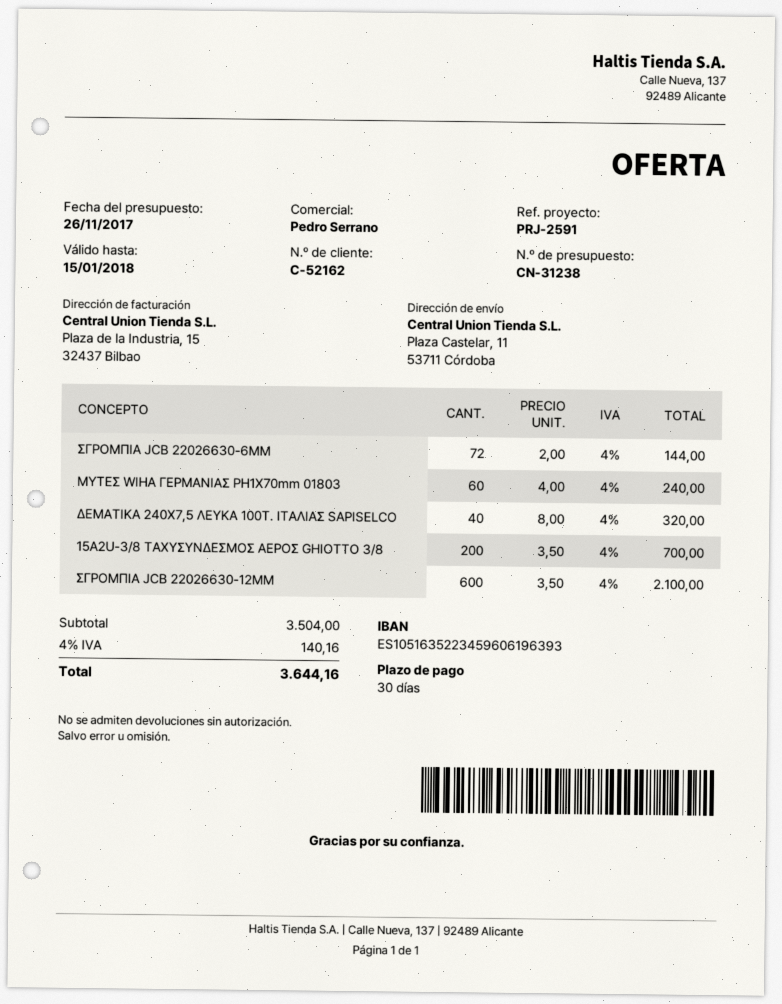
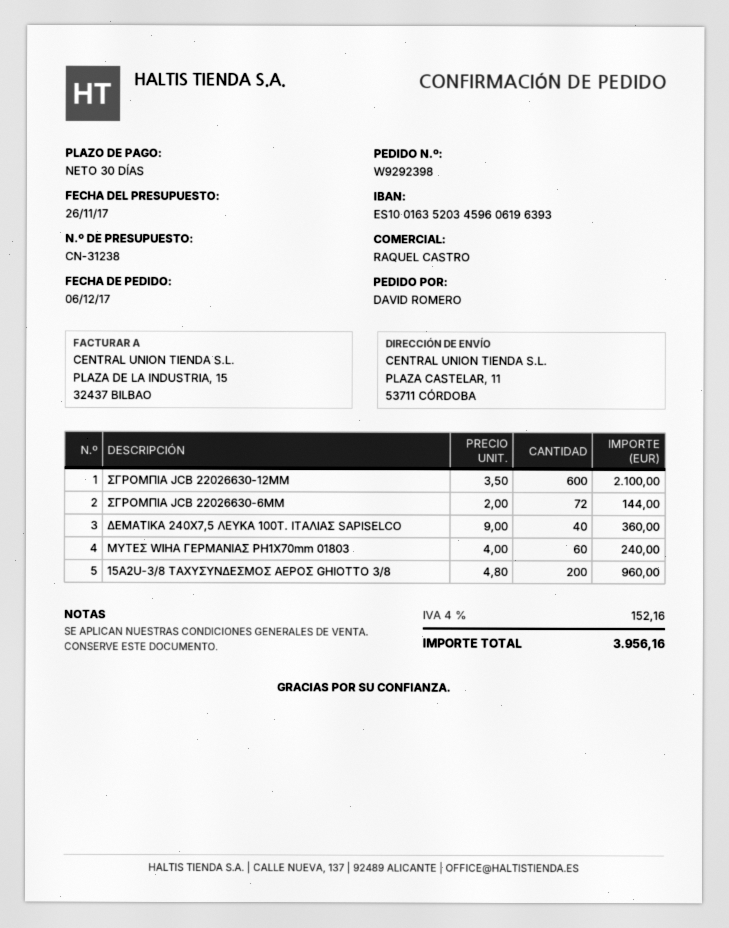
sales rep: Pedro Serrano -> RAQUEL CASTRO
bank account: ES1051635223459606196393 -> ES1001635203459606196393
ΔΕΜΑΤΙΚΑ 240Χ7,5 ΛΕΥΚΑ 100Τ. ΙΤΑΛΙΑΣ SAPISELCO: 40 x 8.00 = 320.00 -> 40 x 9.00 = 360.00
15A2U-3/8 ΤΑΧΥΣΥΝΔΕΣΜΟΣ ΑΕΡΟΣ GHIOTTO 3/8: 200 x 3.50 = 700.00 -> 200 x 4.80 = 960.00
tax: 4% = 140.16 -> 4% = 152.16
total: 3644.16 -> 3956.16

